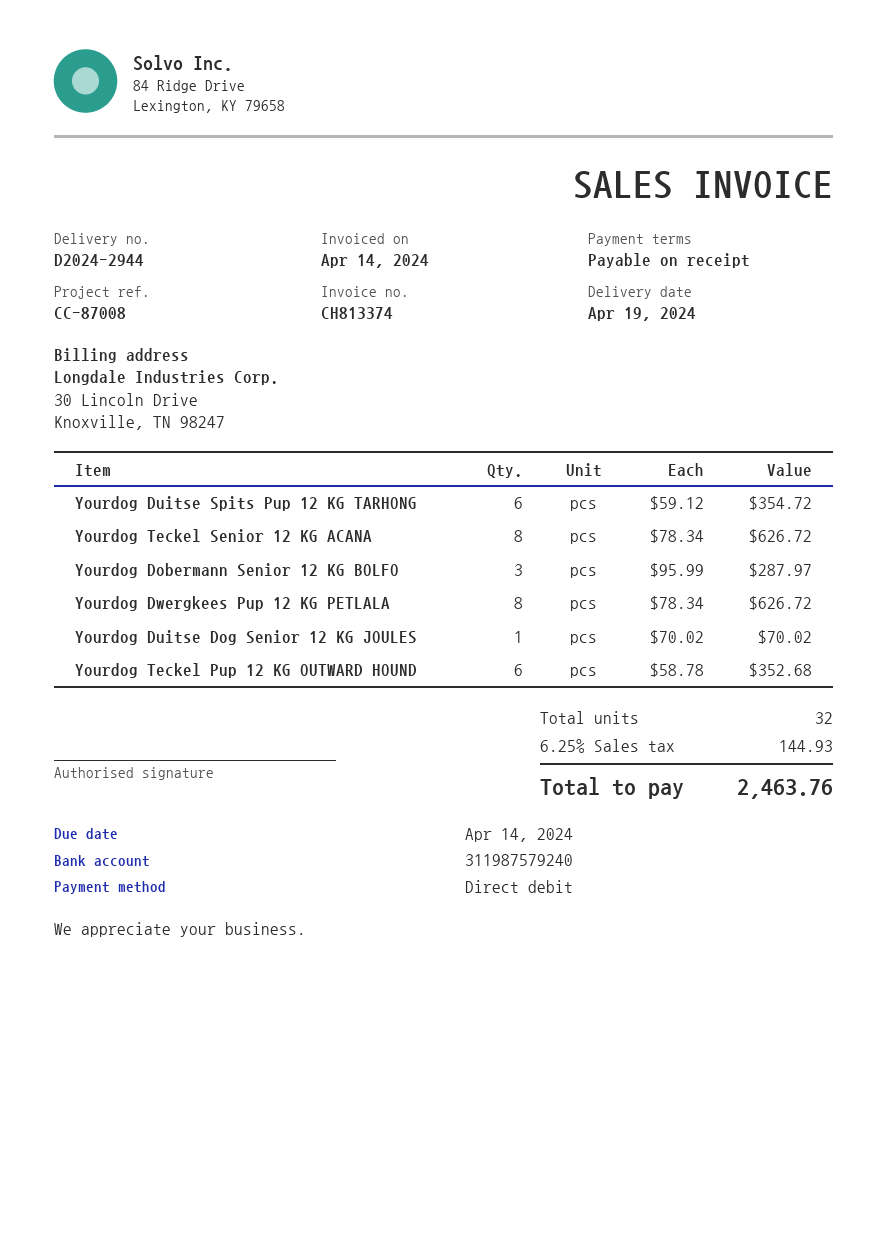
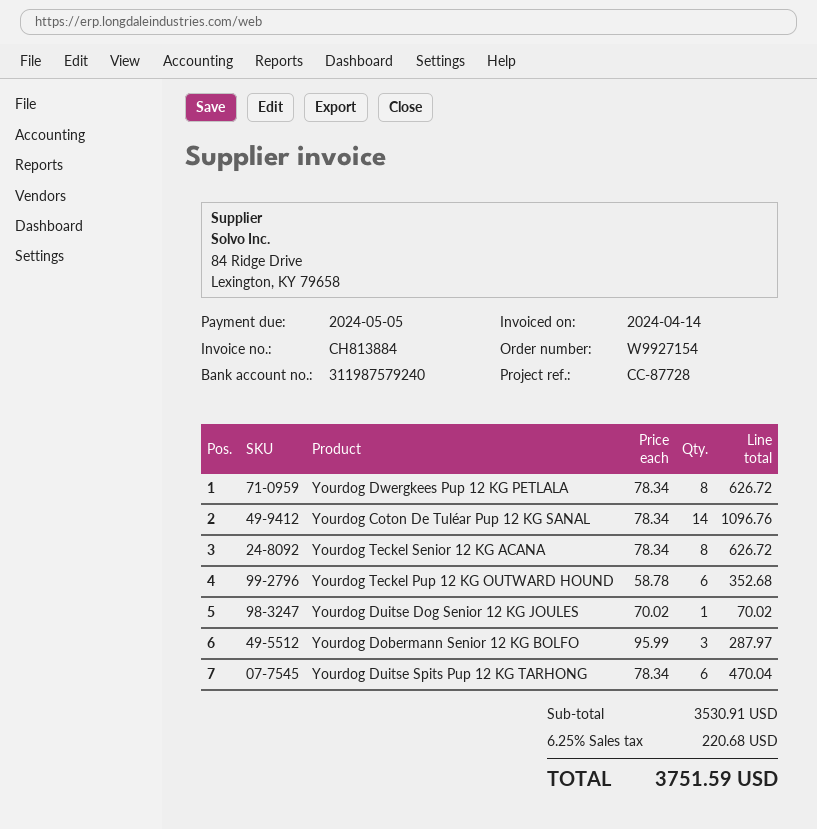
invoice number: CH813374 -> CH813884
due date: 2024-04-14 -> 2024-05-05
reference: CC-87008 -> CC-87728
Yourdog Duitse Spits Pup 12 KG TARHONG: 6 x 59.12 = 354.72 -> 6 x 78.34 = 470.04
Yourdog Coton De Tuléar Pup 12 KG SANAL: none -> 14 x 78.34 = 1096.76
tax: 6.25% = 144.93 -> 6.25% = 220.68
total: 2463.76 -> 3751.59

